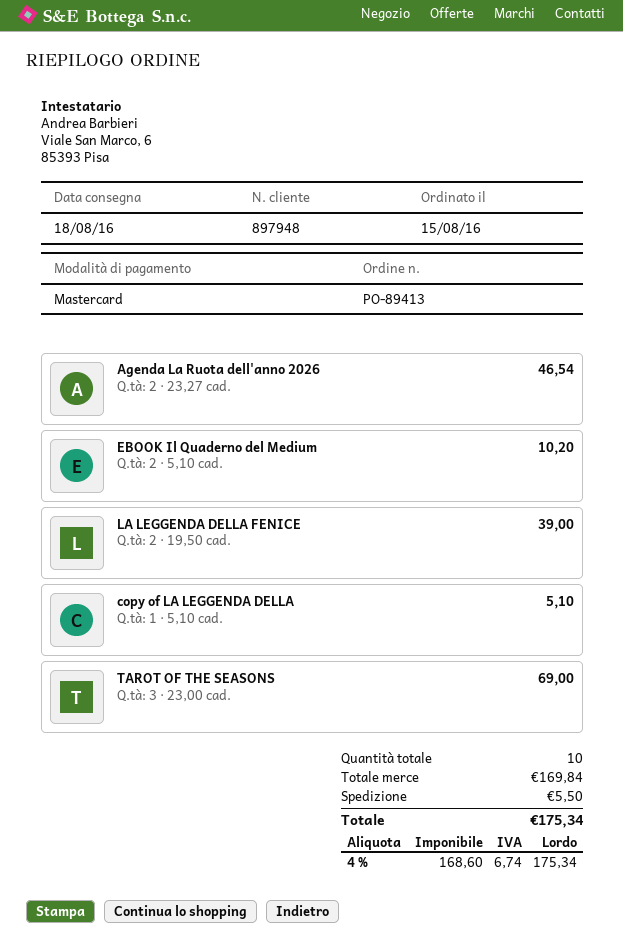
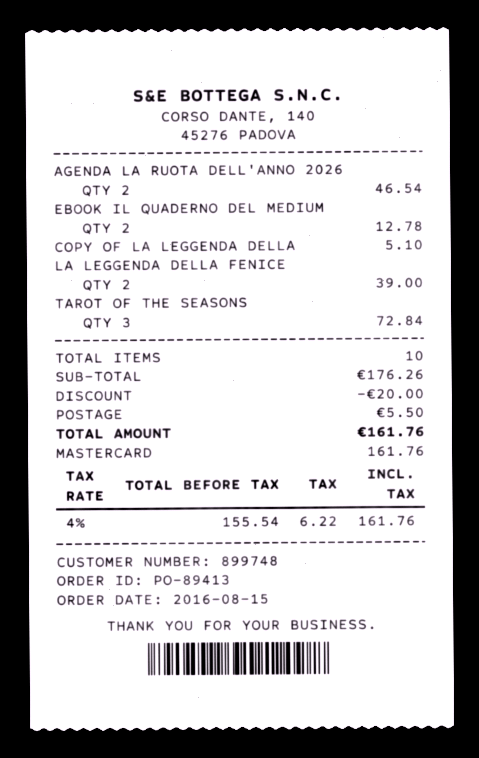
customer number: 897948 -> 899748
EBOOK Il Quaderno del Medium: 2 for 10.20 -> 2 for 12.78
TAROT OF THE SEASONS: 3 for 69.00 -> 3 for 72.84
subtotal: 169.84 -> 176.26
discount: none -> 20.00
net: 168.60 -> 155.54
tax: 4% = 6.74 -> 4% = 6.22
total: 175.34 -> 161.76

